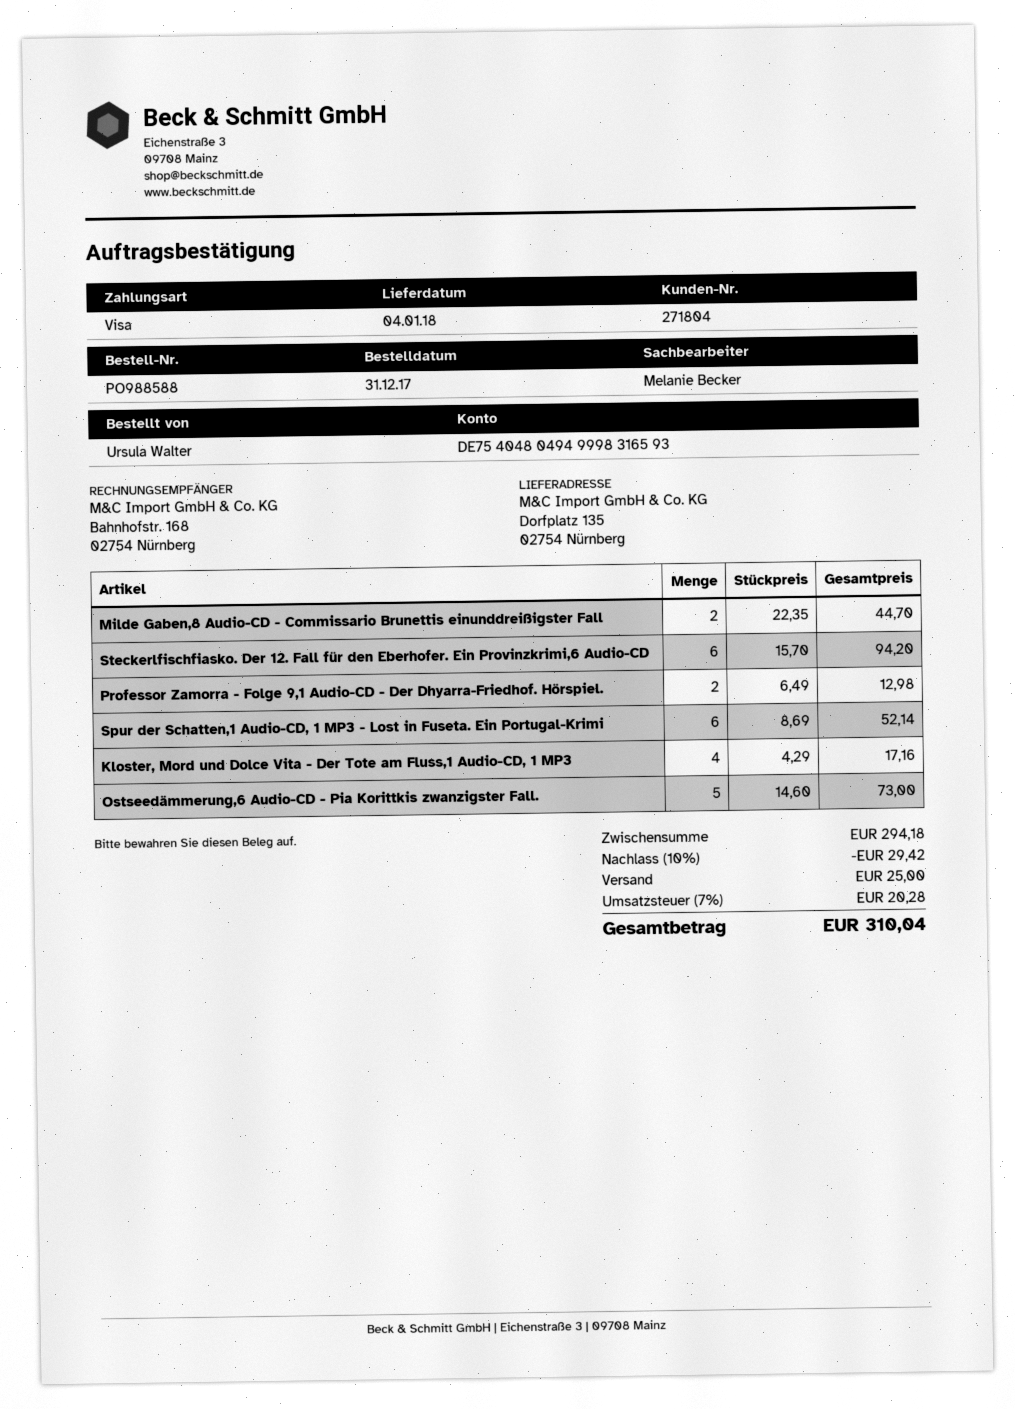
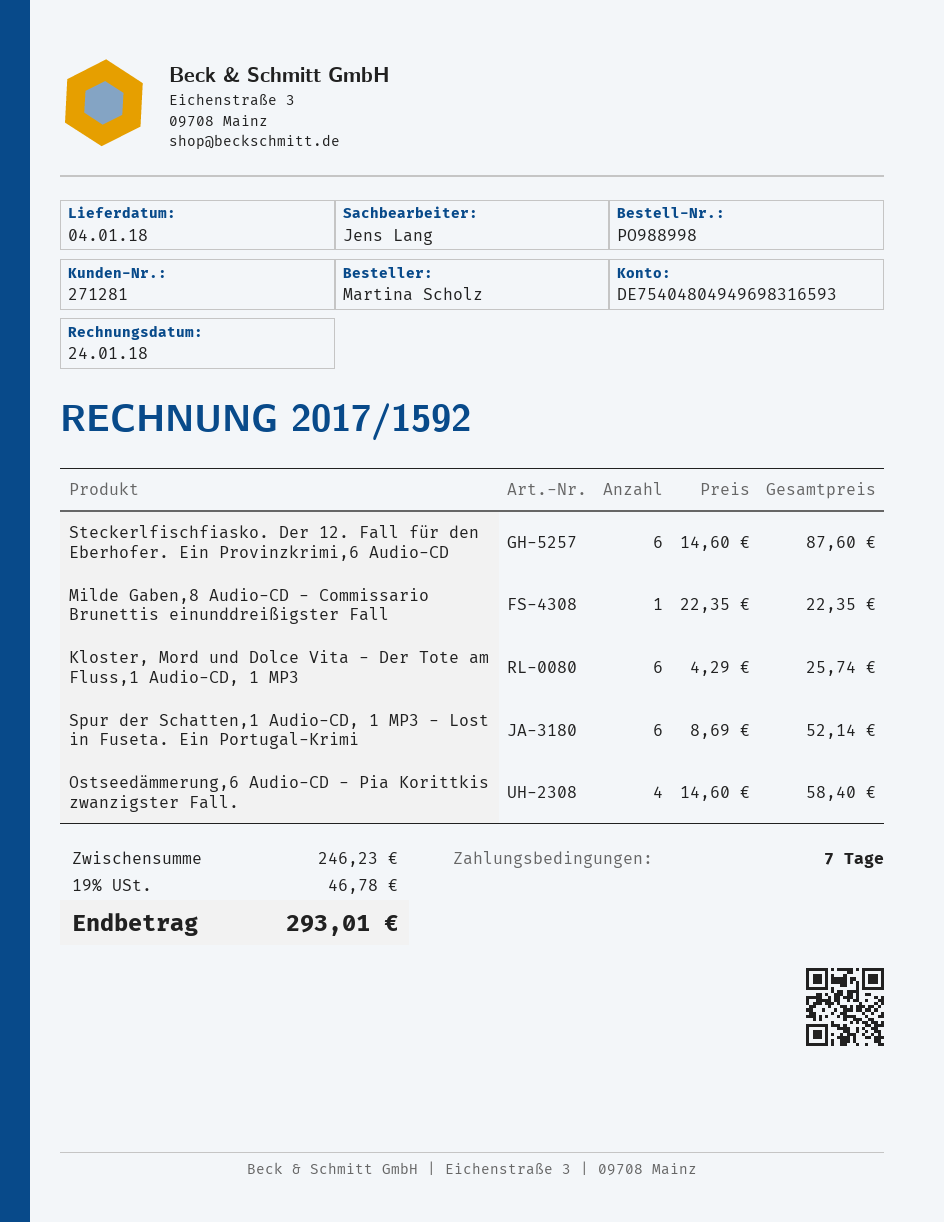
order number: PO988588 -> PO988998
customer number: 271804 -> 271281
ordered by: Ursula Walter -> Martina Scholz
sales rep: Melanie Becker -> Jens Lang
bank account: DE75404804949998316593 -> DE75404804949698316593
Milde Gaben,8 Audio-CD - Commissario Brunettis einunddreißigster Fall: 2 x 22.35 = 44.70 -> 1 x 22.35 = 22.35
Steckerlfischfiasko. Der 12. Fall für den Eberhofer. Ein Provinzkrimi,6 Audio-CD: 6 x 15.70 = 94.20 -> 6 x 14.60 = 87.60
Professor Zamorra - Folge 9,1 Audio-CD - Der Dhyarra-Friedhof. Hörspiel.: 2 x 6.49 = 12.98 -> none
Kloster, Mord und Dolce Vita - Der Tote am Fluss,1 Audio-CD, 1 MP3: 4 x 4.29 = 17.16 -> 6 x 4.29 = 25.74
Ostseedämmerung,6 Audio-CD - Pia Korittkis zwanzigster Fall.: 5 x 14.60 = 73.00 -> 4 x 14.60 = 58.40
subtotal: 294.18 -> 246.23
discount: 10% = 29.42 -> none
shipping: 25.00 -> none
tax: 7% = 20.28 -> 19% = 46.78
total: 310.04 -> 293.01

